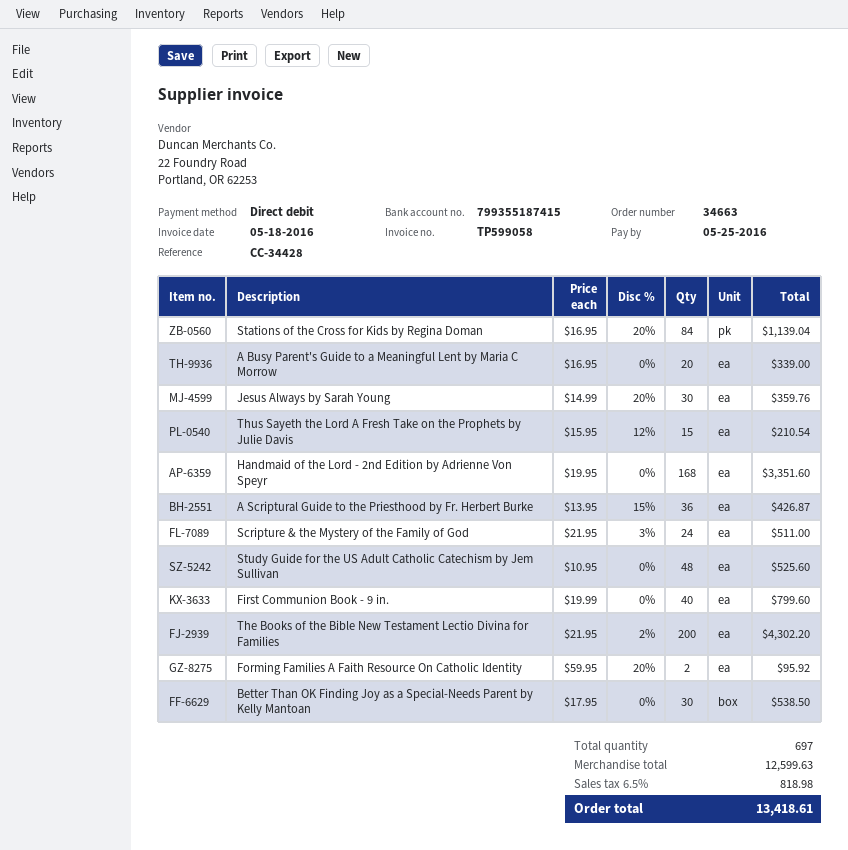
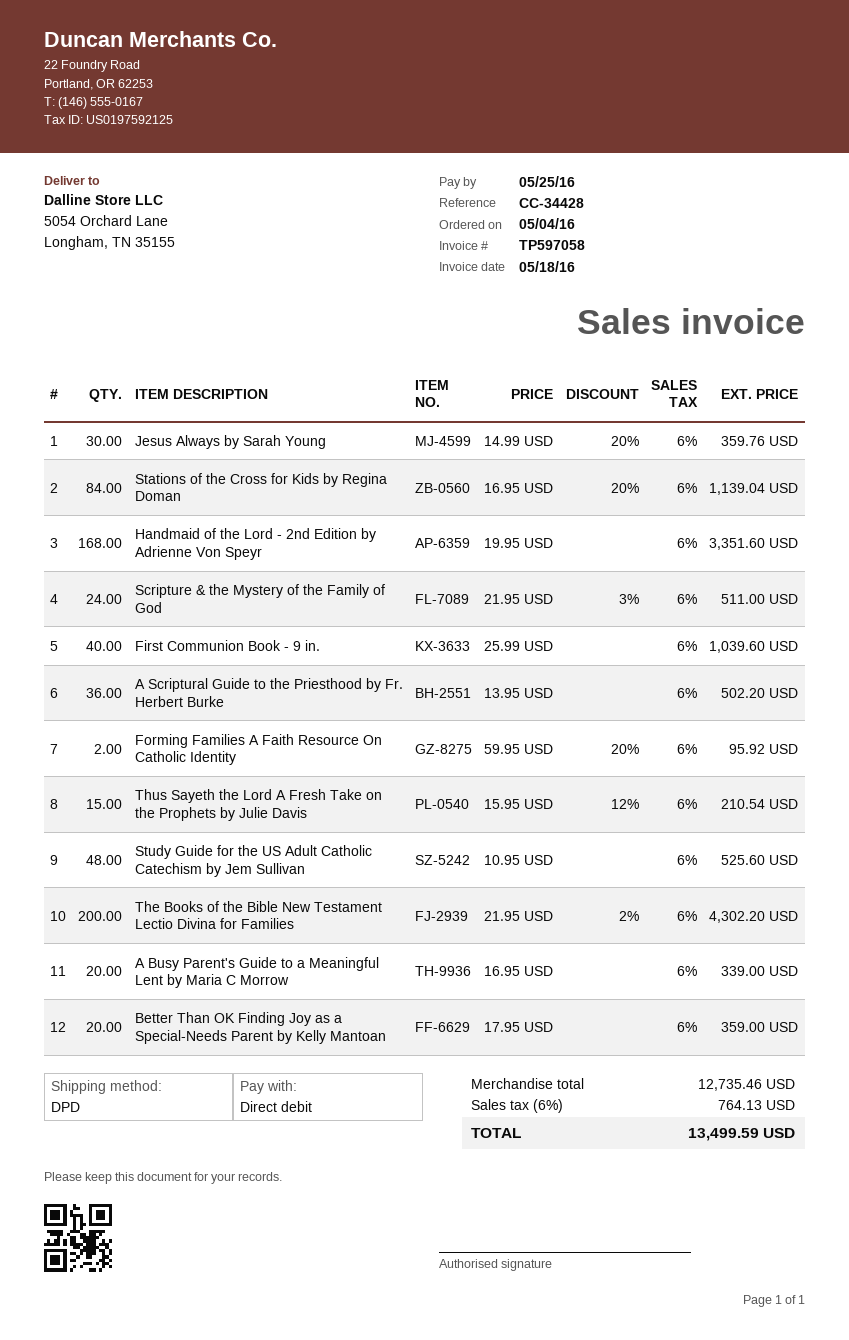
invoice number: TP599058 -> TP597058
A Scriptural Guide to the Priesthood by Fr. Herbert Burke: 36 x 13.95 - 15% = 426.87 -> 36 x 13.95 = 502.20
First Communion Book - 9 in.: 40 x 19.99 = 799.60 -> 40 x 25.99 = 1039.60
Better Than OK Finding Joy as a Special-Needs Parent by Kelly Mantoan: 30 x 17.95 = 538.50 -> 20 x 17.95 = 359.00
subtotal: 12599.63 -> 12735.46
tax: 6.5% = 818.98 -> 6% = 764.13
total: 13418.61 -> 13499.59

